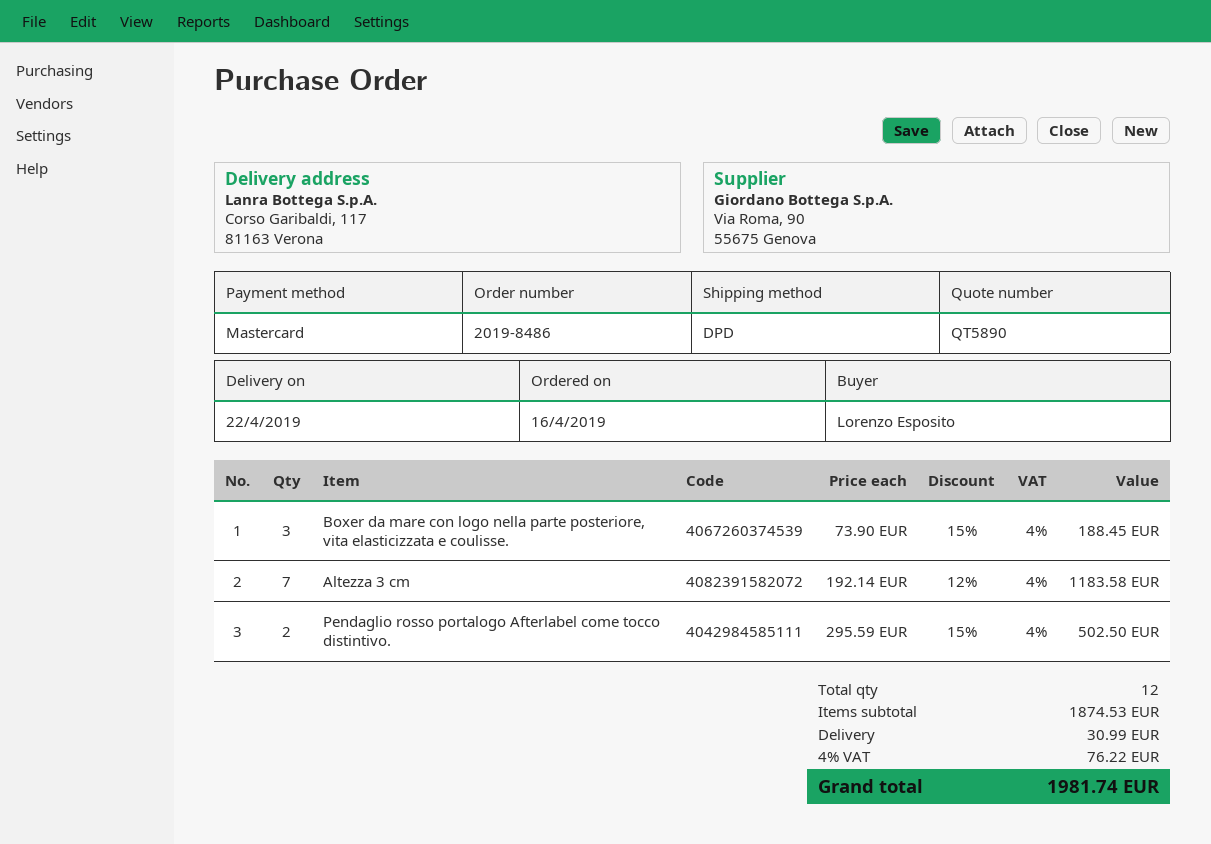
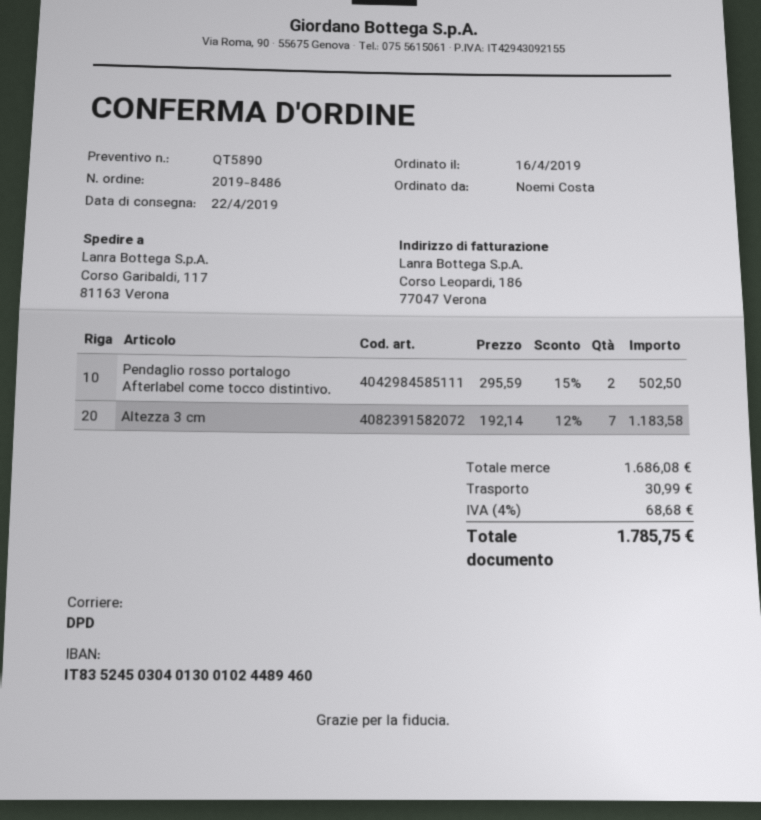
ordered by: Lorenzo Esposito -> Noemi Costa
Boxer da mare con logo nella parte posteriore, vita elasticizzata e coulisse.: 3 x 73.90 - 15% = 188.45 -> none
subtotal: 1874.53 -> 1686.08
tax: 4% = 76.22 -> 4% = 68.68
total: 1981.74 -> 1785.75

